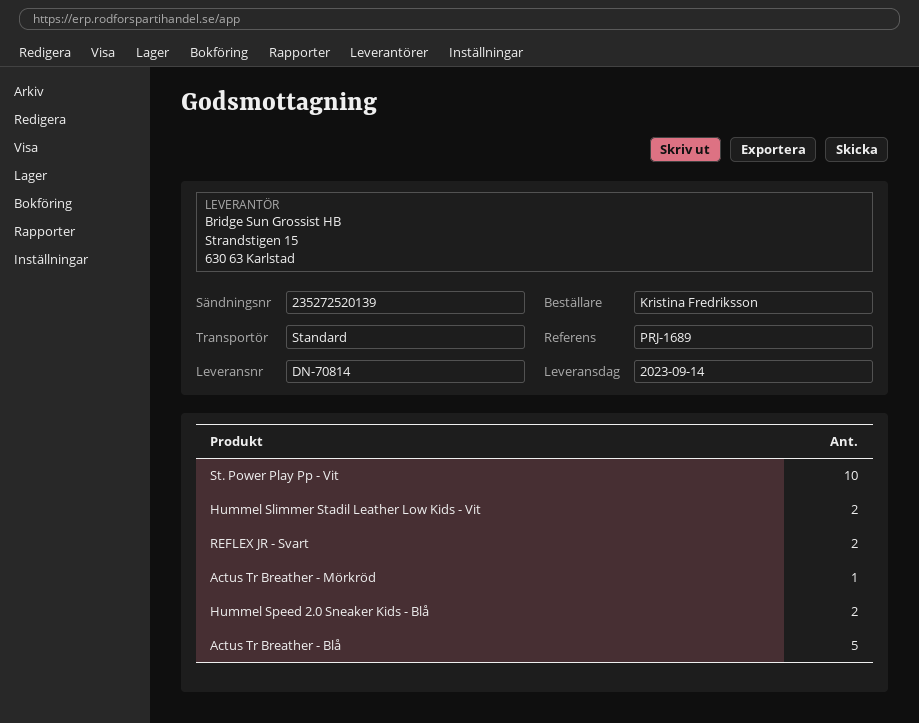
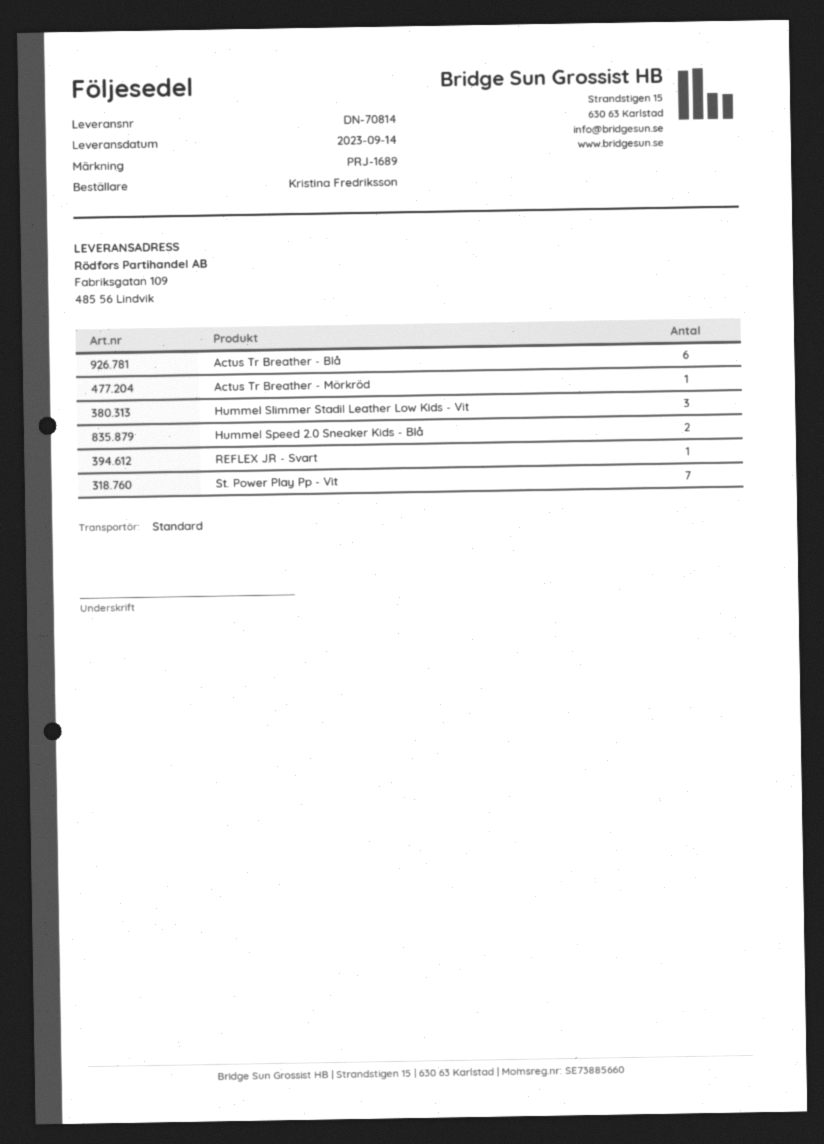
St. Power Play Pp - Vit: 10 -> 7
Hummel Slimmer Stadil Leather Low Kids - Vit: 2 -> 3
REFLEX JR - Svart: 2 -> 1
Actus Tr Breather - Blå: 5 -> 6

